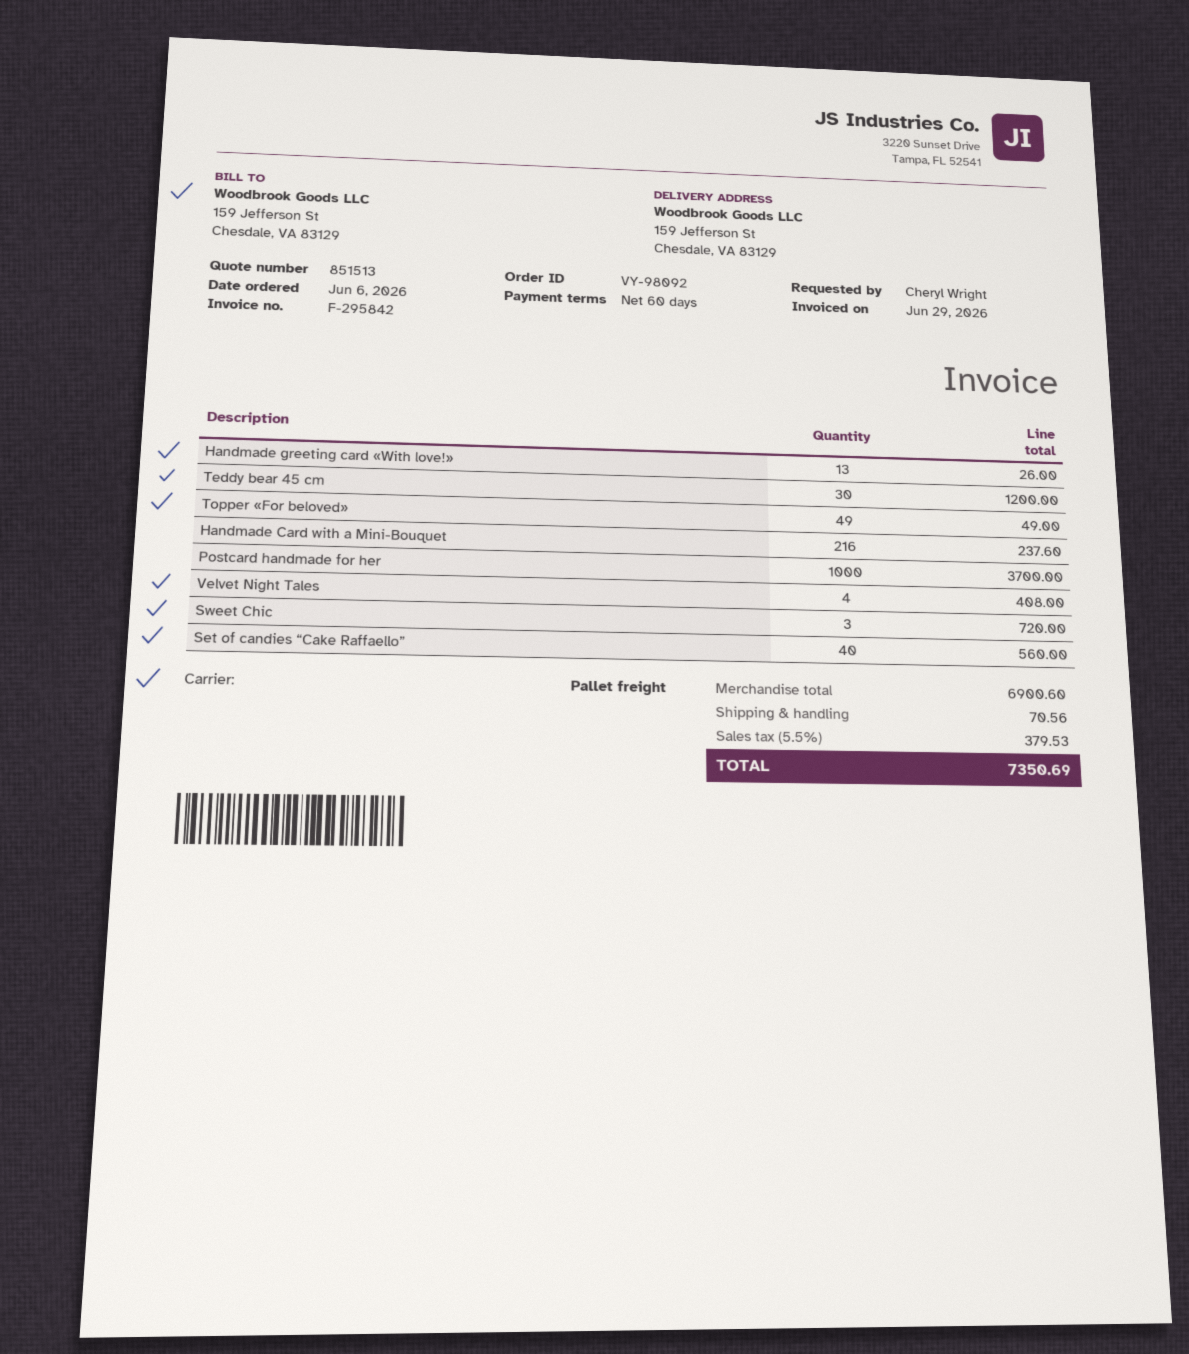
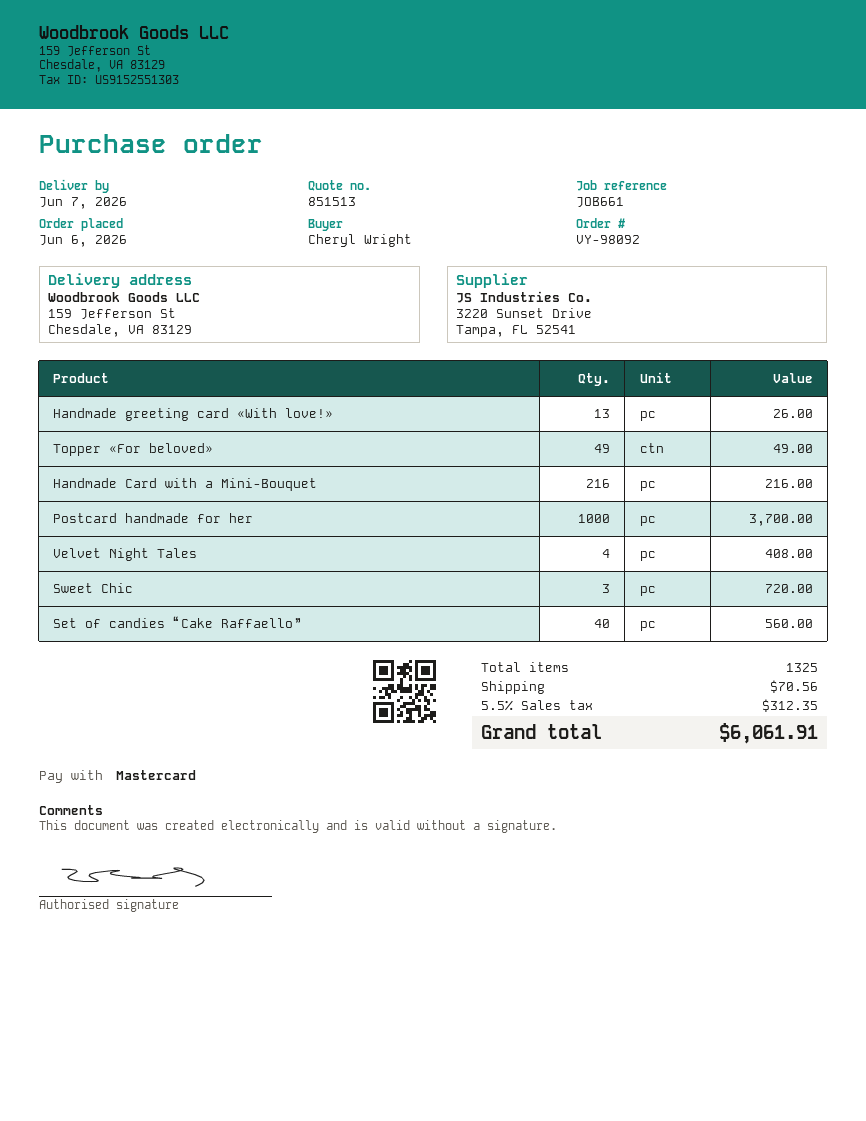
Teddy bear 45 cm: 30 for 1200.00 -> none
Handmade Card with a Mini-Bouquet: 216 for 237.60 -> 216 for 216.00
tax: 5.5% = 379.53 -> 5.5% = 312.35
total: 7350.69 -> 6061.91

